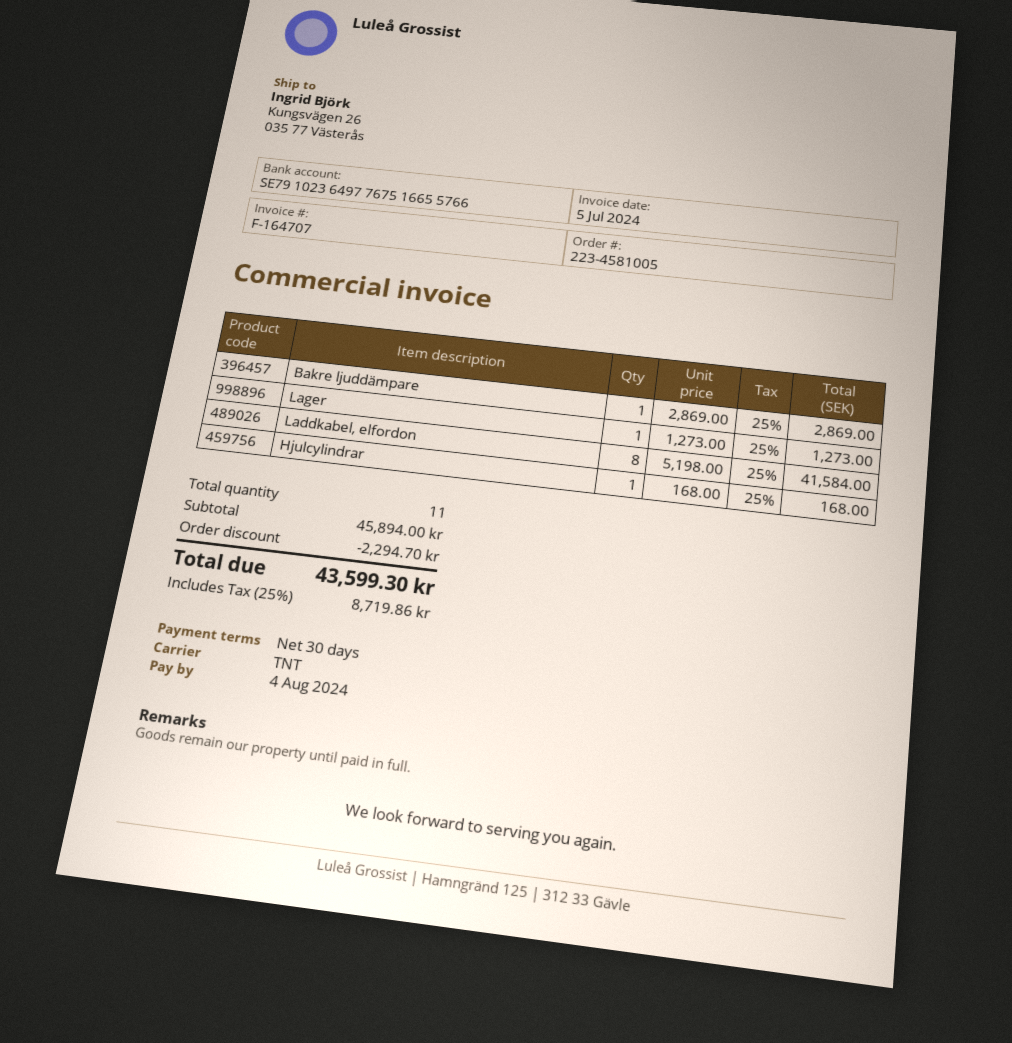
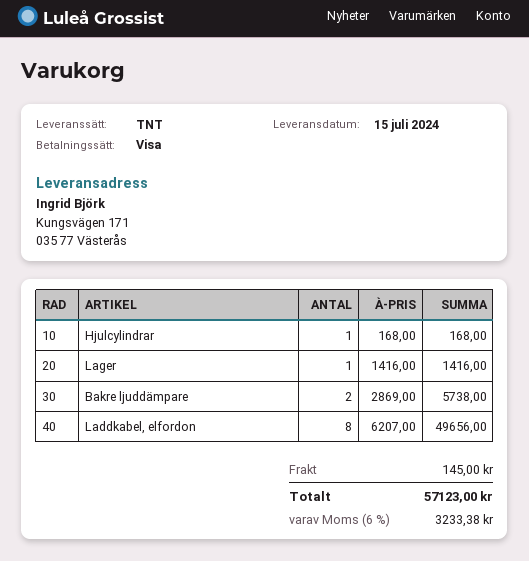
ship to: Kungsvägen 26, 035 77 Västerås -> Kungsvägen 171, 035 77 Västerås
Bakre ljuddämpare: 1 x 2869.00 = 2869.00 -> 2 x 2869.00 = 5738.00
Lager: 1 x 1273.00 = 1273.00 -> 1 x 1416.00 = 1416.00
Laddkabel, elfordon: 8 x 5198.00 = 41584.00 -> 8 x 6207.00 = 49656.00
discount: 2294.70 -> none
shipping: none -> 145.00
tax: 25% = 8719.86 -> 6% = 3233.38
total: 43599.30 -> 57123.00

